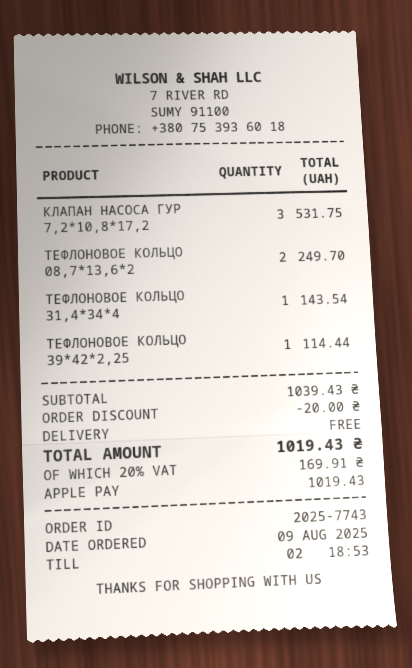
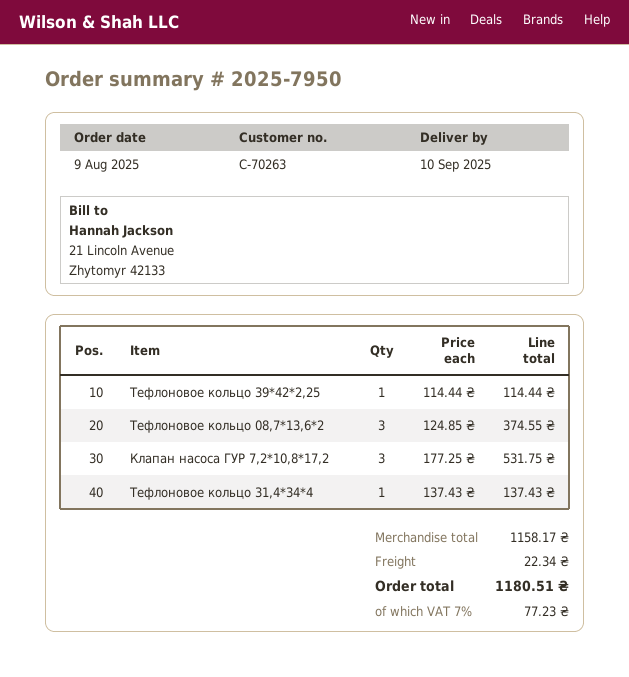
order number: 2025-7743 -> 2025-7950
ТЕФЛОНОВОЕ КОЛЬЦО 08,7*13,6*2: 2 for 249.70 -> 3 for 374.55
ТЕФЛОНОВОЕ КОЛЬЦО 31,4*34*4: 1 for 143.54 -> 1 for 137.43
subtotal: 1039.43 -> 1158.17
discount: 20.00 -> none
shipping: 0.00 -> 22.34
tax: 20% = 169.91 -> 7% = 77.23
total: 1019.43 -> 1180.51

